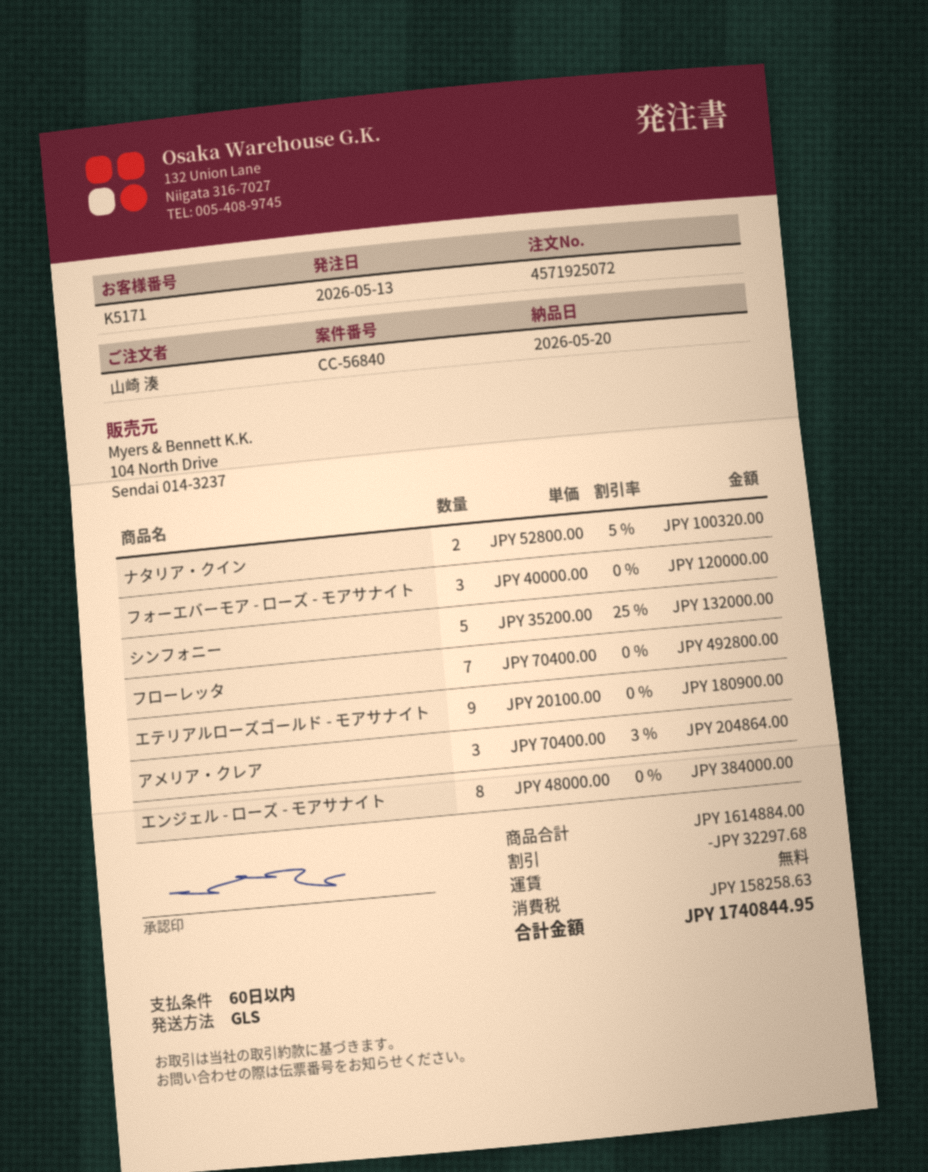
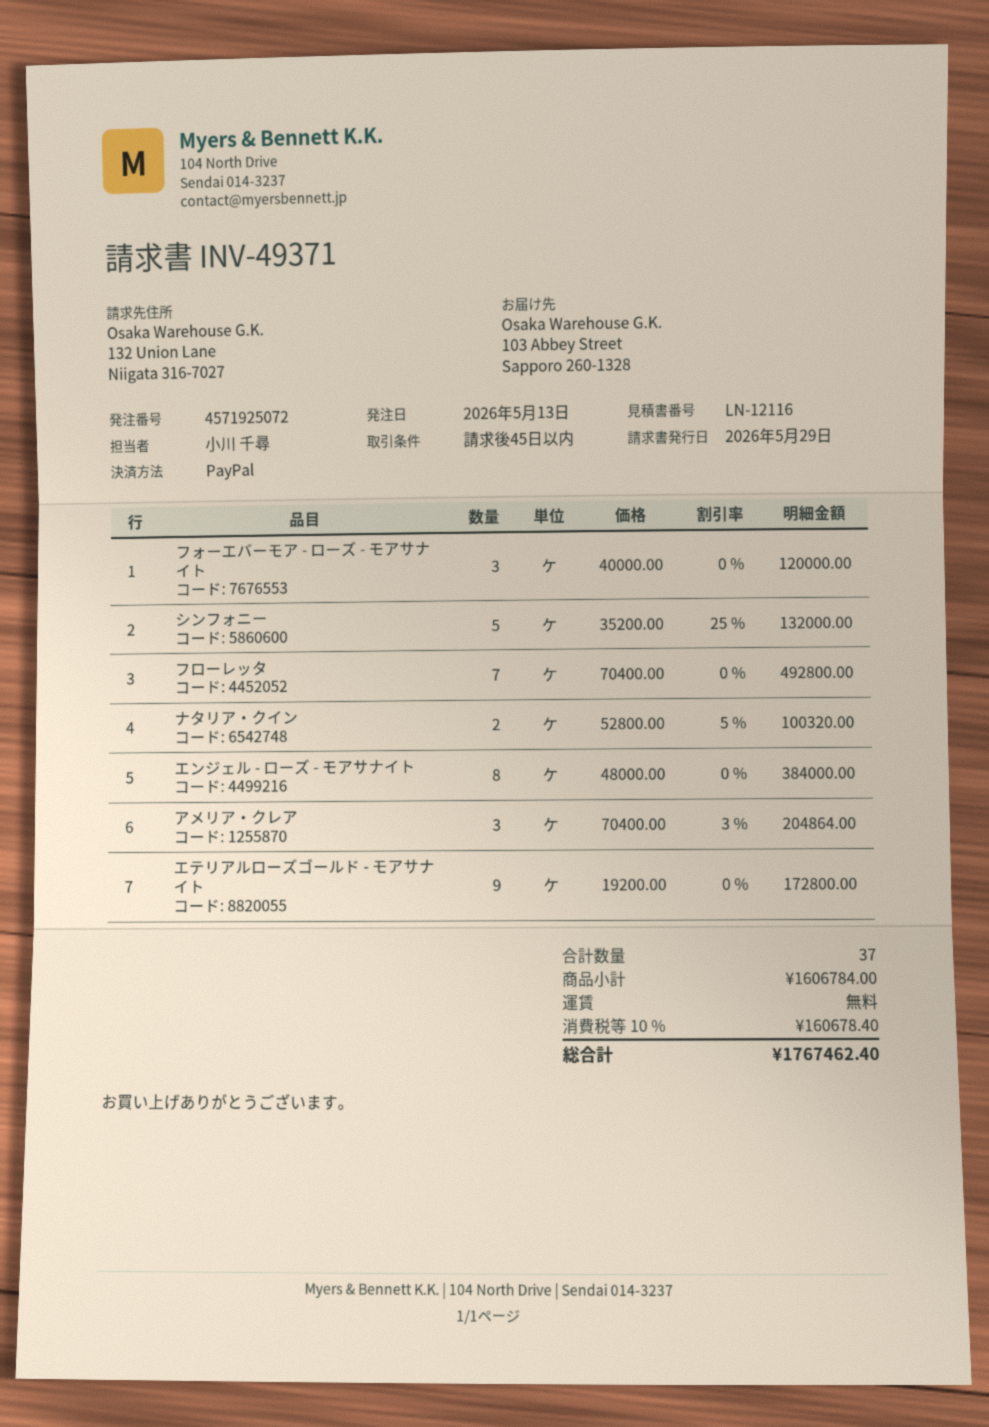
payment terms: 60 days -> 45 days
エテリアルローズゴールド - モアサナイト: 9 x 20100.00 = 180900.00 -> 9 x 19200.00 = 172800.00
subtotal: 1614884.00 -> 1606784.00
discount: 32297.68 -> none
tax: 158258.63 -> 160678.40
total: 1740844.95 -> 1767462.40

